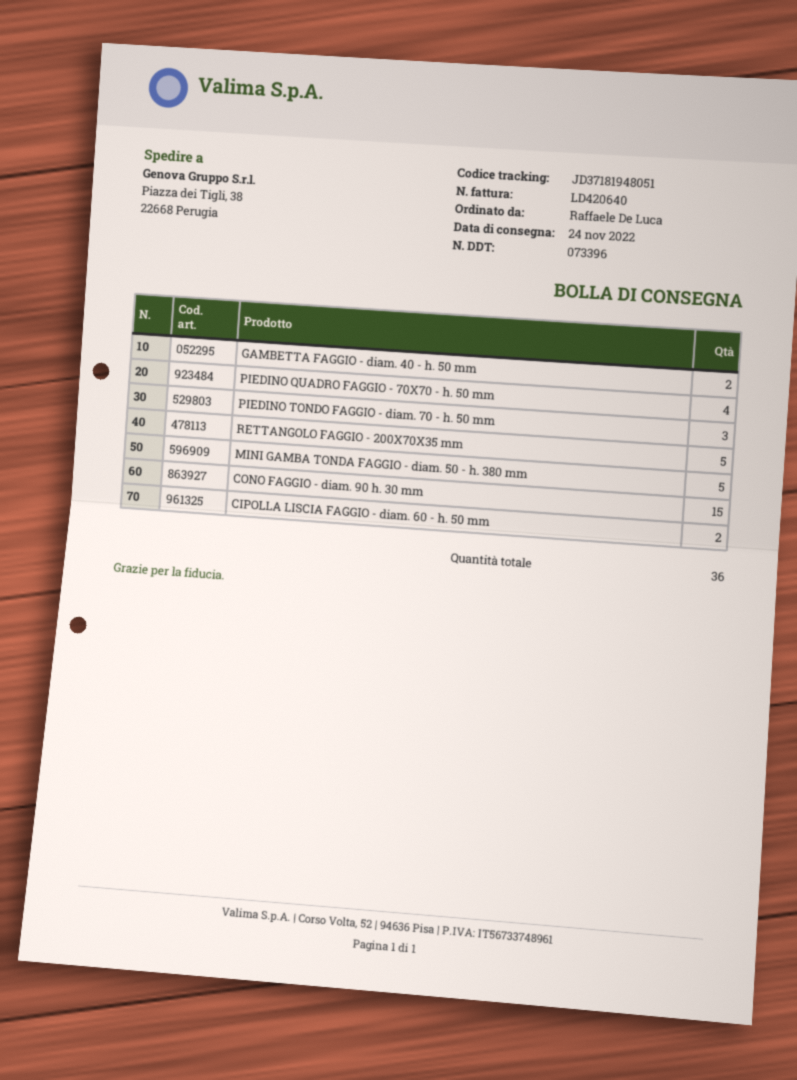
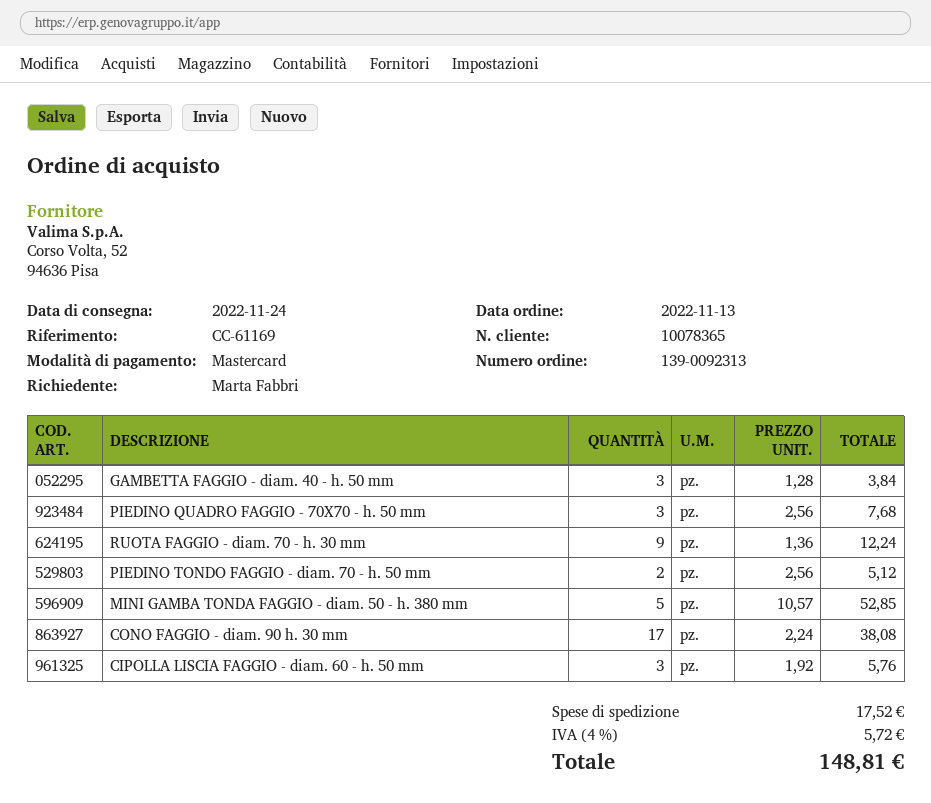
ordered by: Raffaele De Luca -> Marta Fabbri
GAMBETTA FAGGIO - diam. 40 - h. 50 mm: 2 -> 3
PIEDINO QUADRO FAGGIO - 70X70 - h. 50 mm: 4 -> 3
PIEDINO TONDO FAGGIO - diam. 70 - h. 50 mm: 3 -> 2
RETTANGOLO FAGGIO - 200X70X35 mm: 5 -> none
CONO FAGGIO - diam. 90 h. 30 mm: 15 -> 17
CIPOLLA LISCIA FAGGIO - diam. 60 - h. 50 mm: 2 -> 3
RUOTA FAGGIO - diam. 70 - h. 30 mm: none -> 9

